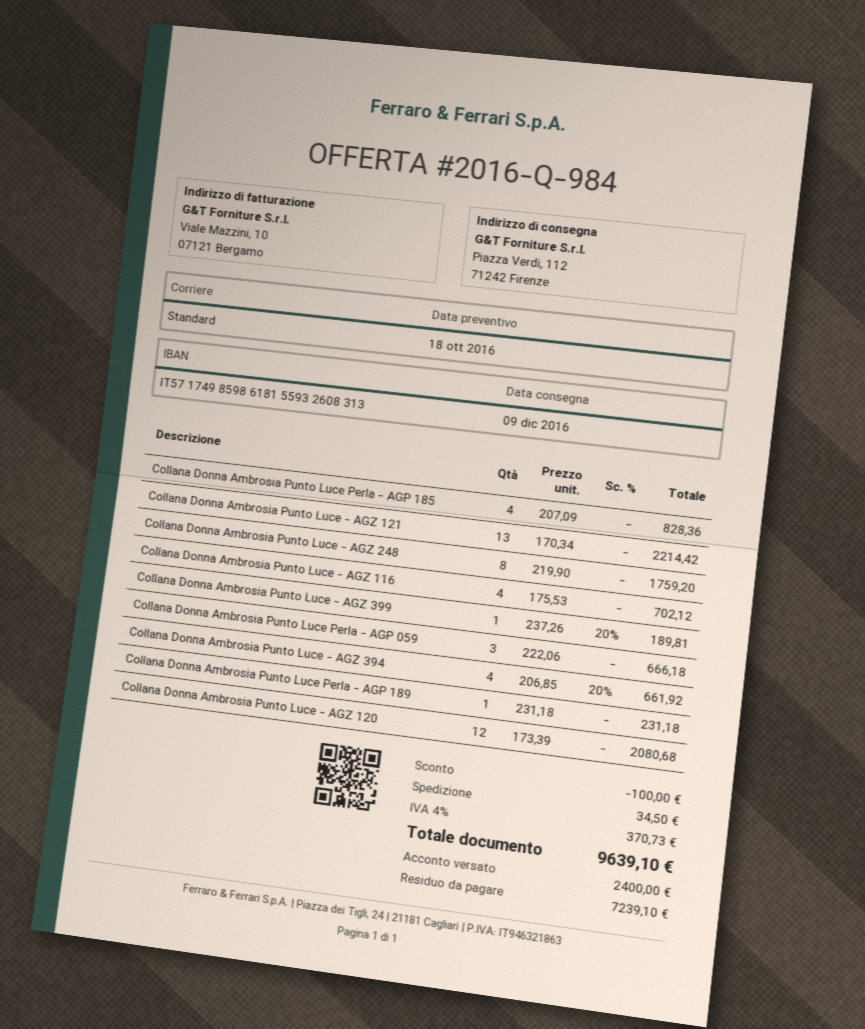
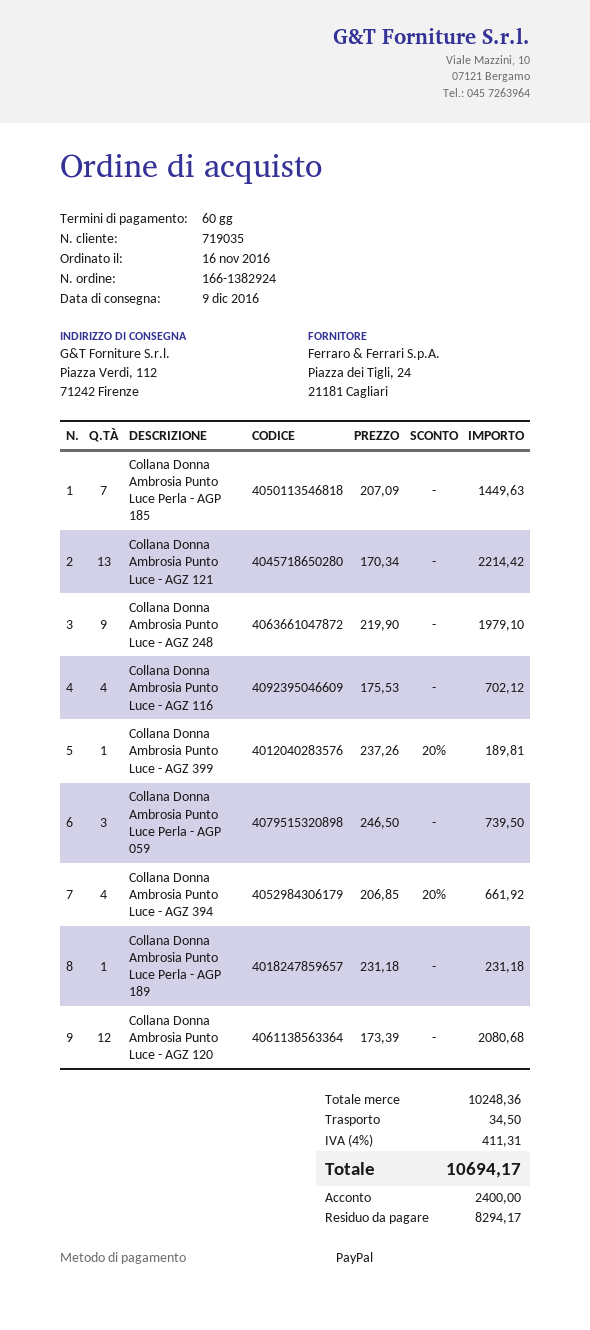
Collana Donna Ambrosia Punto Luce Perla - AGP 185: 4 x 207.09 = 828.36 -> 7 x 207.09 = 1449.63
Collana Donna Ambrosia Punto Luce - AGZ 248: 8 x 219.90 = 1759.20 -> 9 x 219.90 = 1979.10
Collana Donna Ambrosia Punto Luce Perla - AGP 059: 3 x 222.06 = 666.18 -> 3 x 246.50 = 739.50
discount: 100.00 -> none
tax: 4% = 370.73 -> 4% = 411.31
total: 9639.10 -> 10694.17
balance: 7239.10 -> 8294.17

